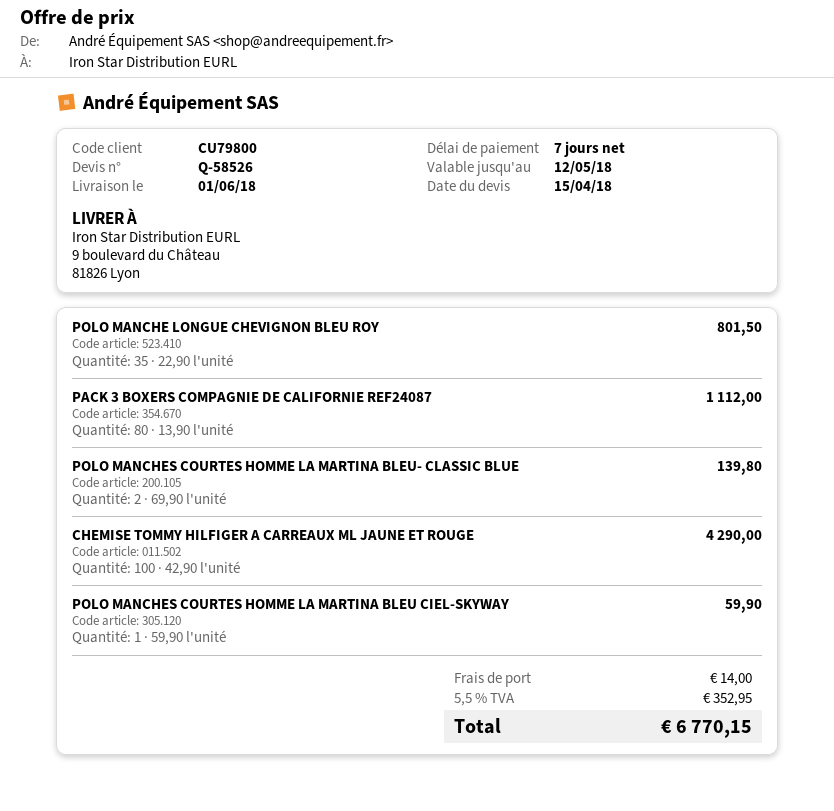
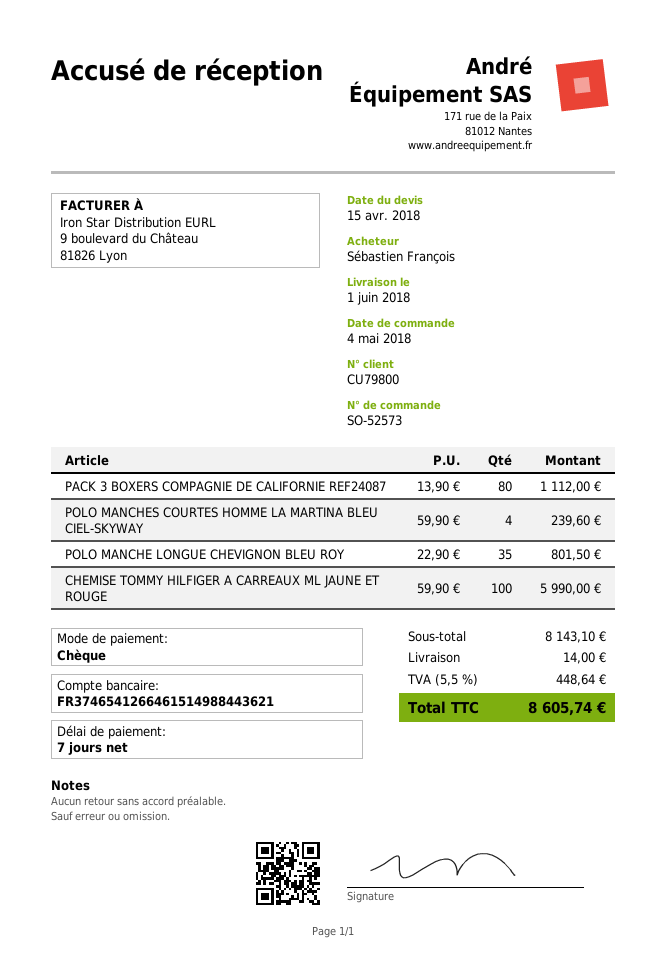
POLO MANCHES COURTES HOMME LA MARTINA BLEU- CLASSIC BLUE: 2 x 69.90 = 139.80 -> none
CHEMISE TOMMY HILFIGER A CARREAUX ML JAUNE ET ROUGE: 100 x 42.90 = 4290.00 -> 100 x 59.90 = 5990.00
POLO MANCHES COURTES HOMME LA MARTINA BLEU CIEL-SKYWAY: 1 x 59.90 = 59.90 -> 4 x 59.90 = 239.60
tax: 5.5% = 352.95 -> 5.5% = 448.64
total: 6770.15 -> 8605.74

